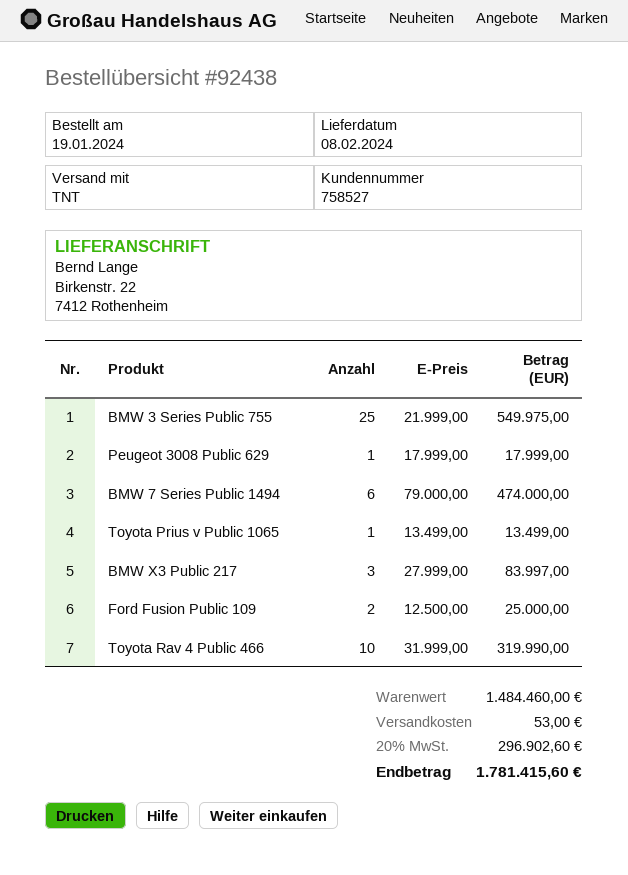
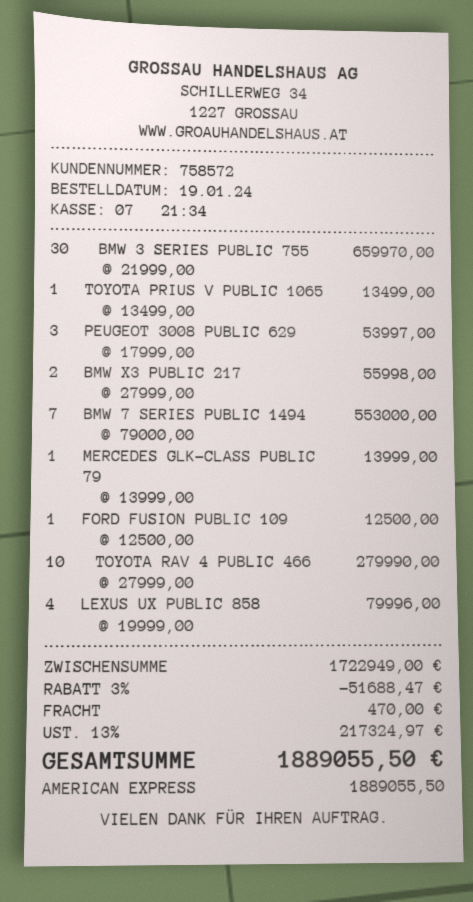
customer number: 758527 -> 758572
BMW 3 Series Public 755: 25 x 21999.00 = 549975.00 -> 30 x 21999.00 = 659970.00
Peugeot 3008 Public 629: 1 x 17999.00 = 17999.00 -> 3 x 17999.00 = 53997.00
BMW 7 Series Public 1494: 6 x 79000.00 = 474000.00 -> 7 x 79000.00 = 553000.00
BMW X3 Public 217: 3 x 27999.00 = 83997.00 -> 2 x 27999.00 = 55998.00
Ford Fusion Public 109: 2 x 12500.00 = 25000.00 -> 1 x 12500.00 = 12500.00
Toyota Rav 4 Public 466: 10 x 31999.00 = 319990.00 -> 10 x 27999.00 = 279990.00
MERCEDES GLK-CLASS PUBLIC 79: none -> 1 x 13999.00 = 13999.00
LEXUS UX PUBLIC 858: none -> 4 x 19999.00 = 79996.00
subtotal: 1484460.00 -> 1722949.00
discount: none -> 3% = 51688.47
shipping: 53.00 -> 470.00
tax: 20% = 296902.60 -> 13% = 217324.97
total: 1781415.60 -> 1889055.50

